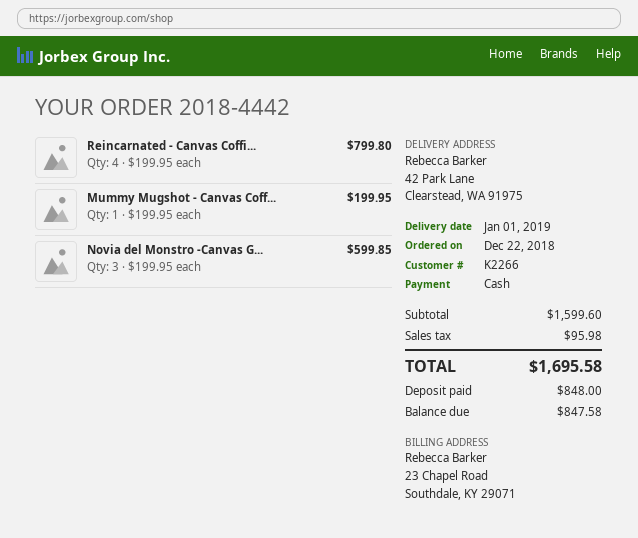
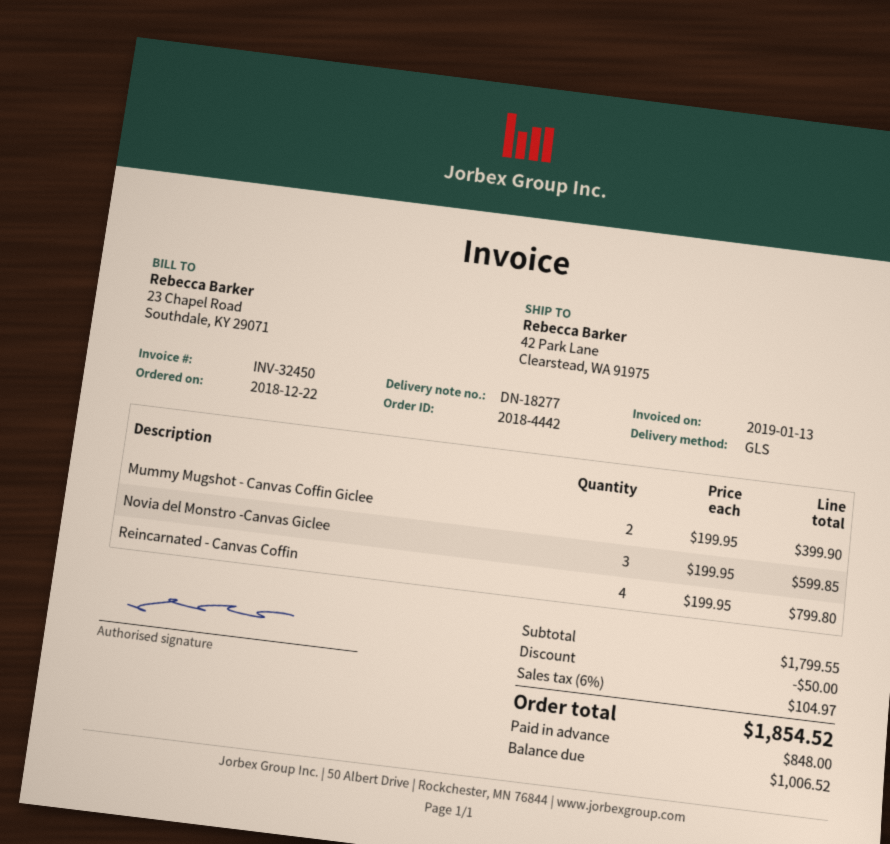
Mummy Mugshot - Canvas Coff...: 1 x 199.95 = 199.95 -> 2 x 199.95 = 399.90
subtotal: 1599.60 -> 1799.55
discount: none -> 50.00
tax: 95.98 -> 104.97
total: 1695.58 -> 1854.52
balance: 847.58 -> 1006.52

